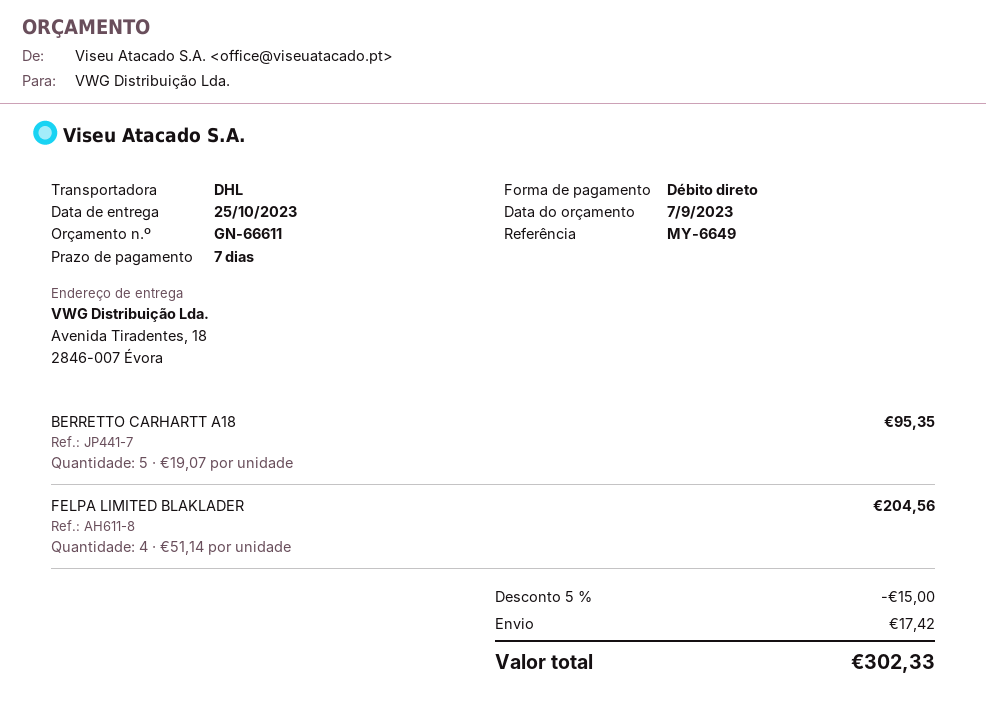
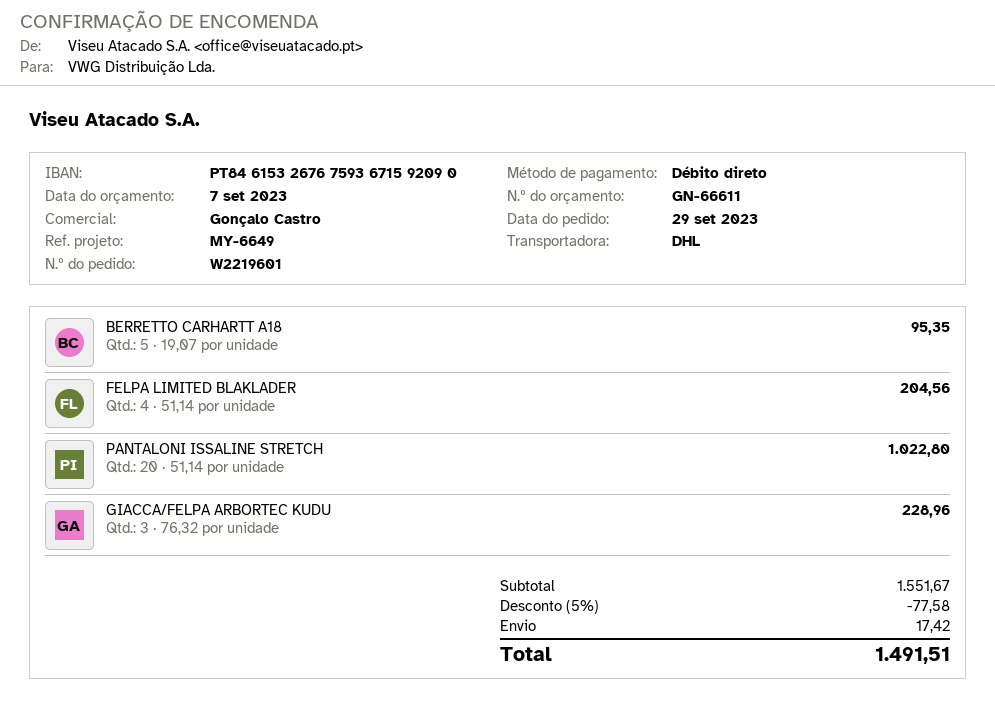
PANTALONI ISSALINE STRETCH: none -> 20 x 51.14 = 1022.80
GIACCA/FELPA ARBORTEC KUDU: none -> 3 x 76.32 = 228.96
discount: 5% = 15.00 -> 5% = 77.58
total: 302.33 -> 1491.51

